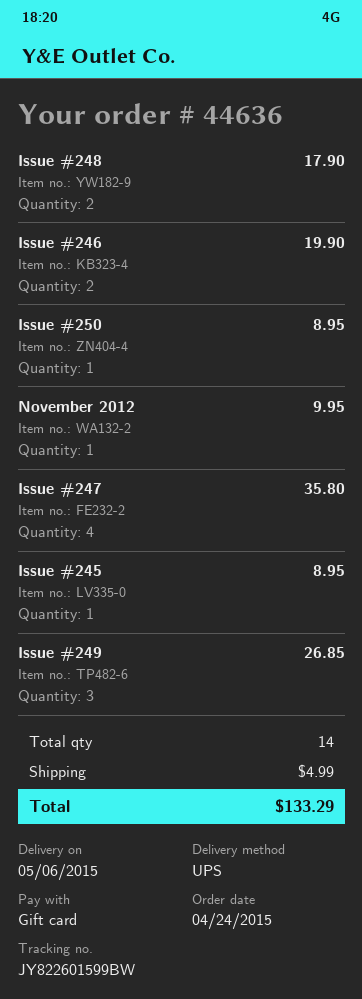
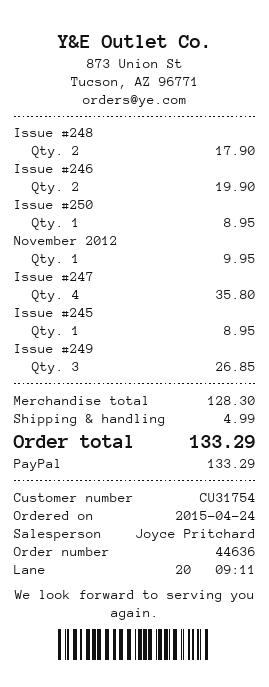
payment method: gift card -> PayPal

